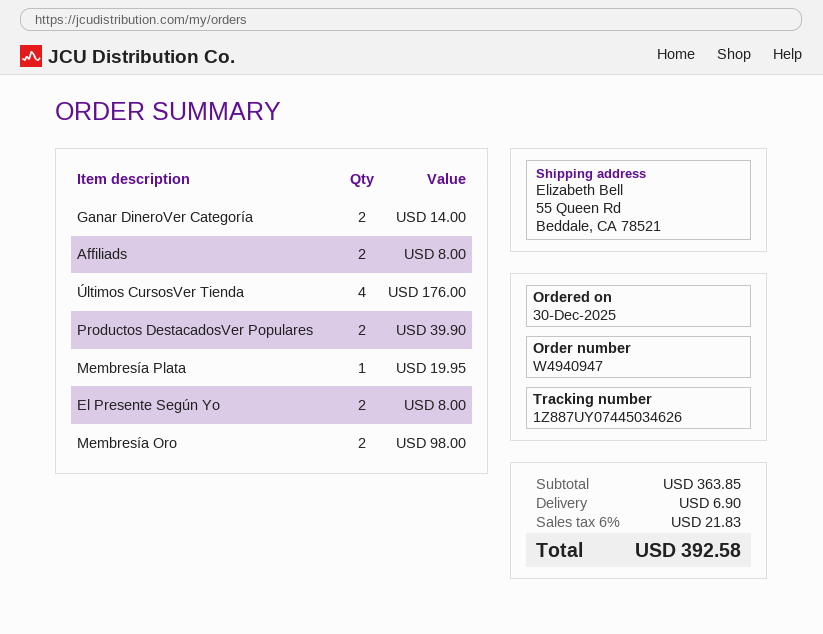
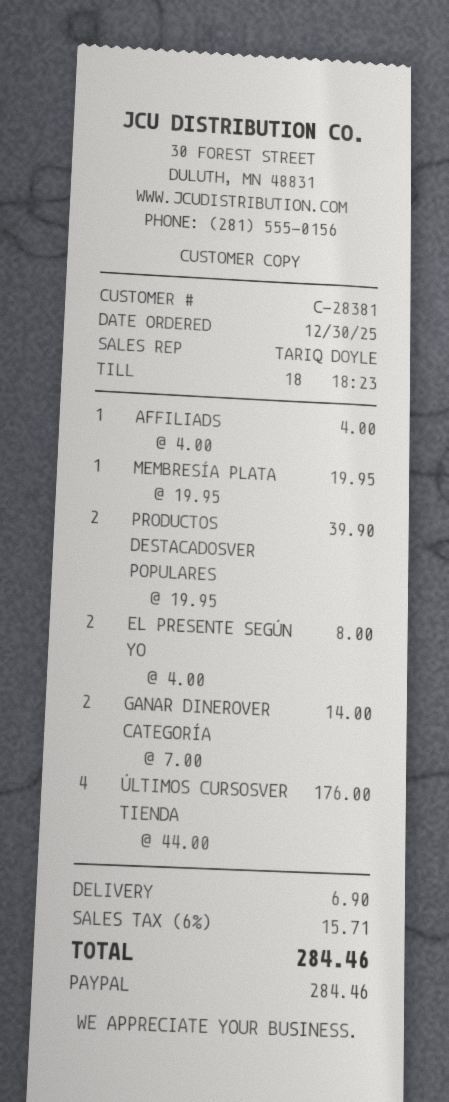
Affiliads: 2 for 8.00 -> 1 for 4.00
Membresía Oro: 2 for 98.00 -> none
tax: 6% = 21.83 -> 6% = 15.71
total: 392.58 -> 284.46

